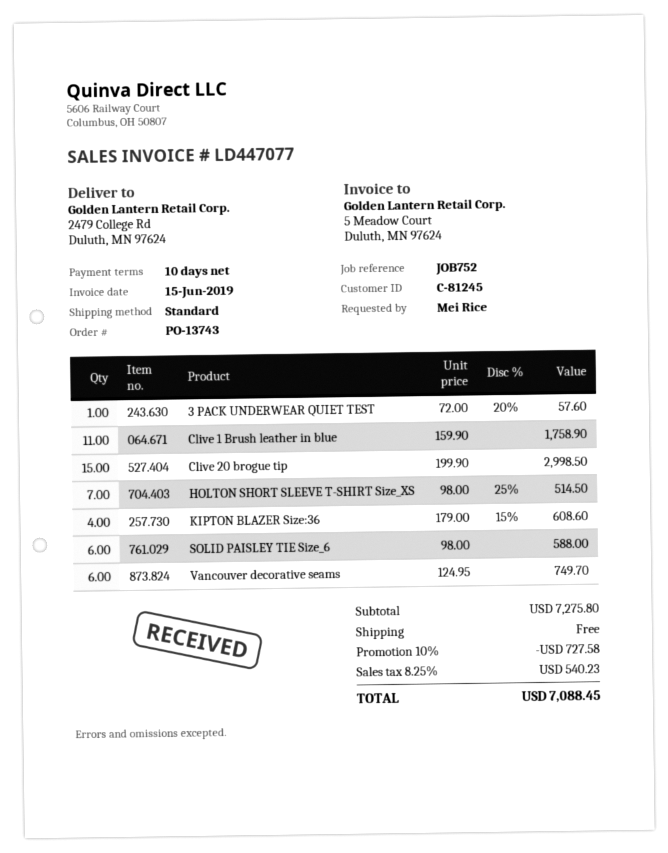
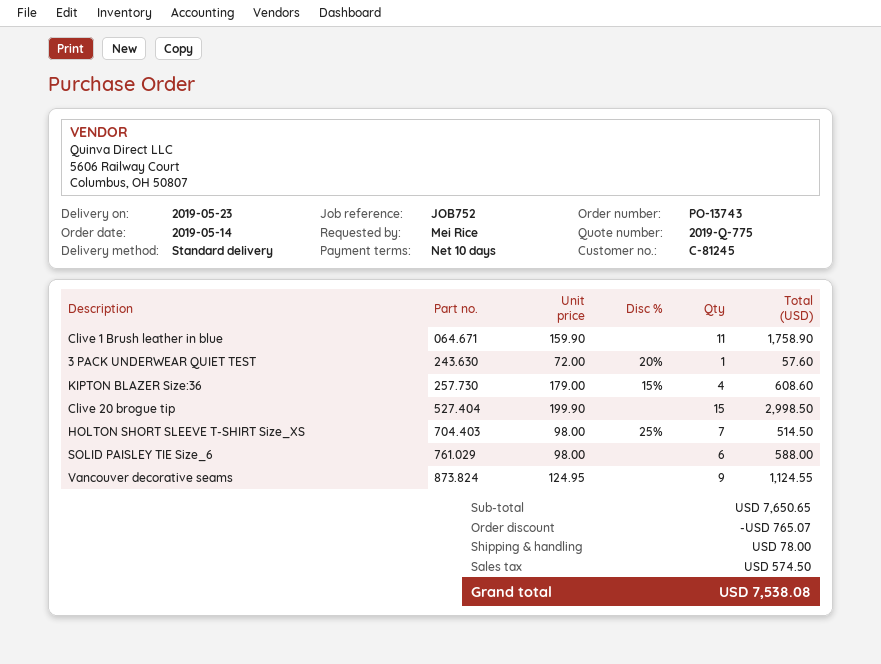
Vancouver decorative seams: 6 x 124.95 = 749.70 -> 9 x 124.95 = 1124.55
subtotal: 7275.80 -> 7650.65
discount: 727.58 -> 765.07
shipping: 0.00 -> 78.00
tax: 540.23 -> 574.50
total: 7088.45 -> 7538.08

